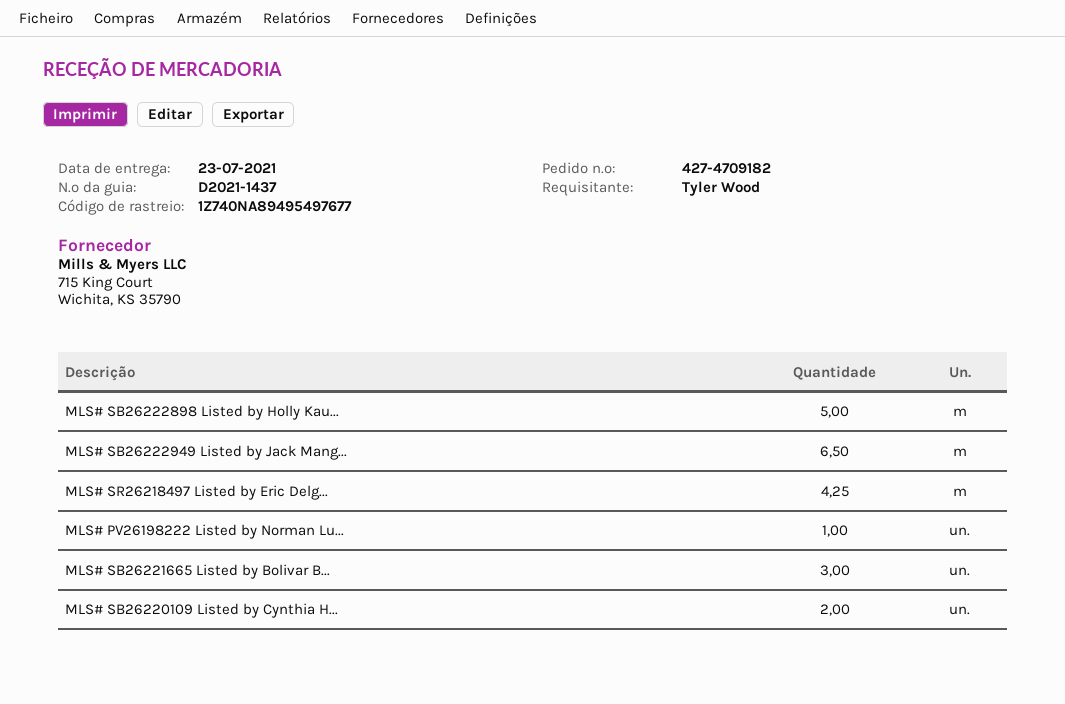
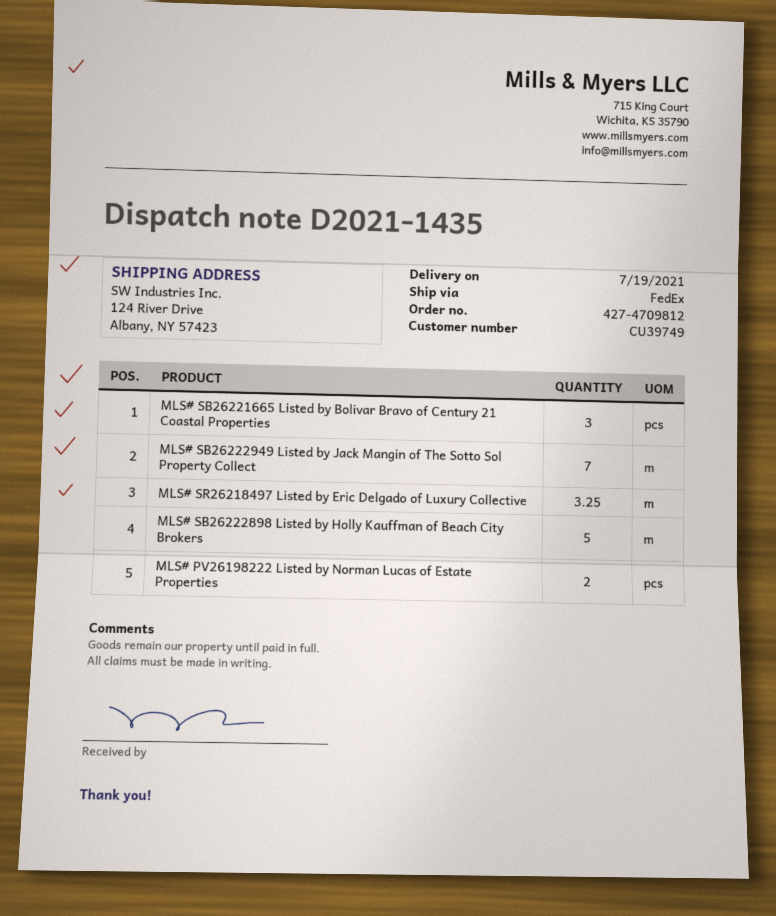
order number: 427-4709182 -> 427-4709812
delivery note number: D2021-1437 -> D2021-1435
delivery date: 2021-07-23 -> 2021-07-19
MLS# SB26222949 Listed by Jack Mang...: 6.5 -> 7
MLS# SR26218497 Listed by Eric Delg...: 4.25 -> 3.25
MLS# PV26198222 Listed by Norman Lu...: 1 -> 2
MLS# SB26220109 Listed by Cynthia H...: 2 -> none

